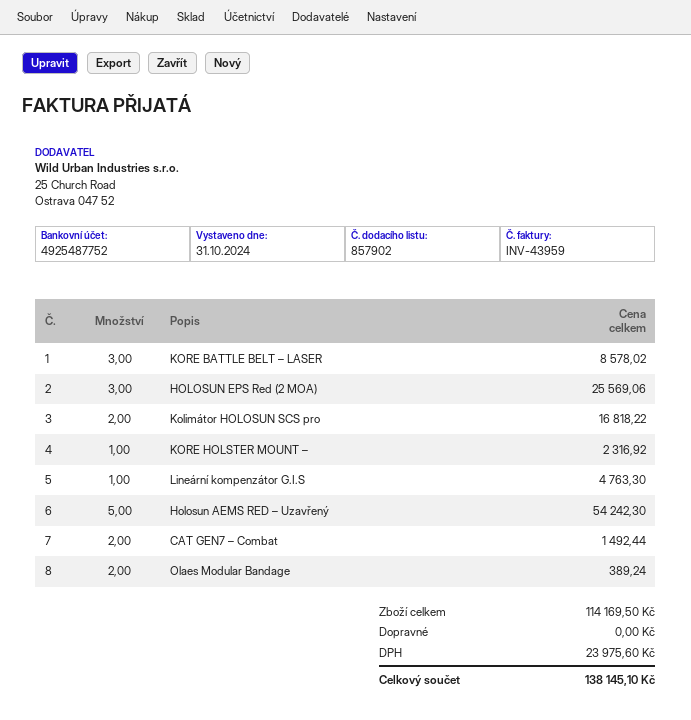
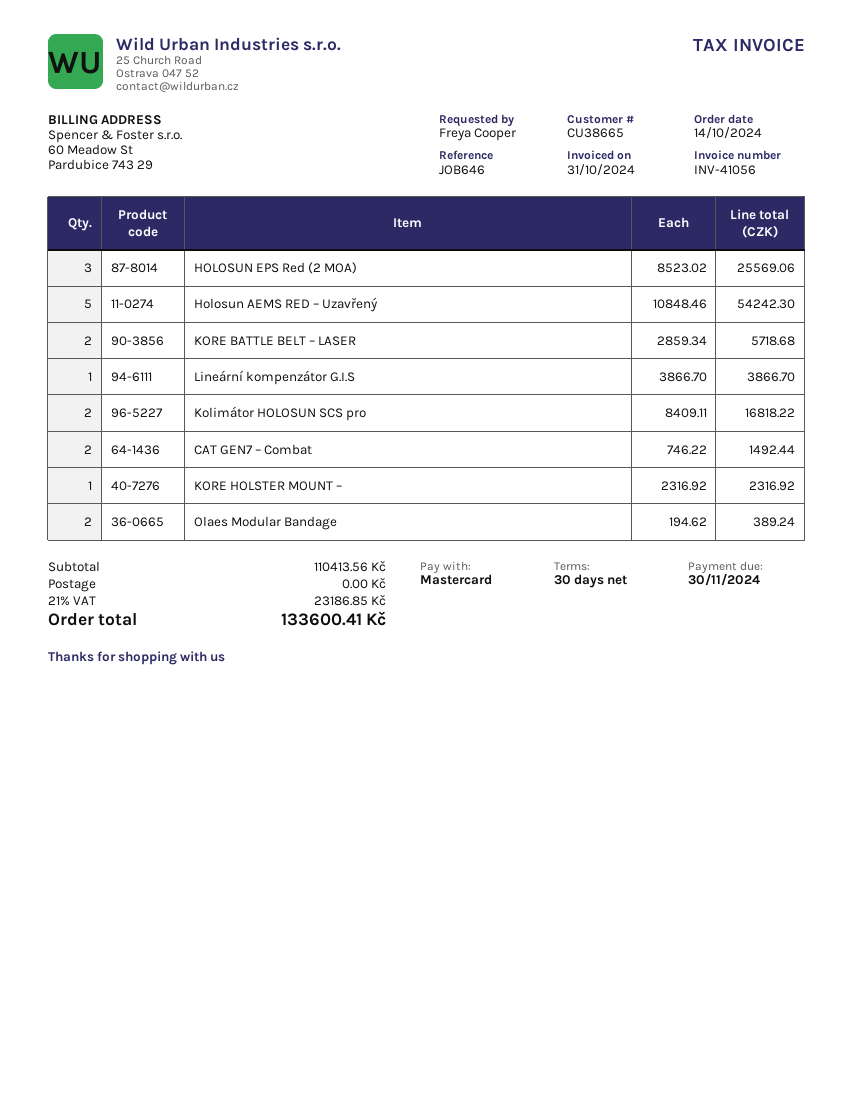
invoice number: INV-43959 -> INV-41056
KORE BATTLE BELT – LASER: 3 for 8578.02 -> 2 for 5718.68
Lineární kompenzátor G.I.S: 1 for 4763.30 -> 1 for 3866.70
subtotal: 114169.50 -> 110413.56
tax: 23975.60 -> 23186.85
total: 138145.10 -> 133600.41

